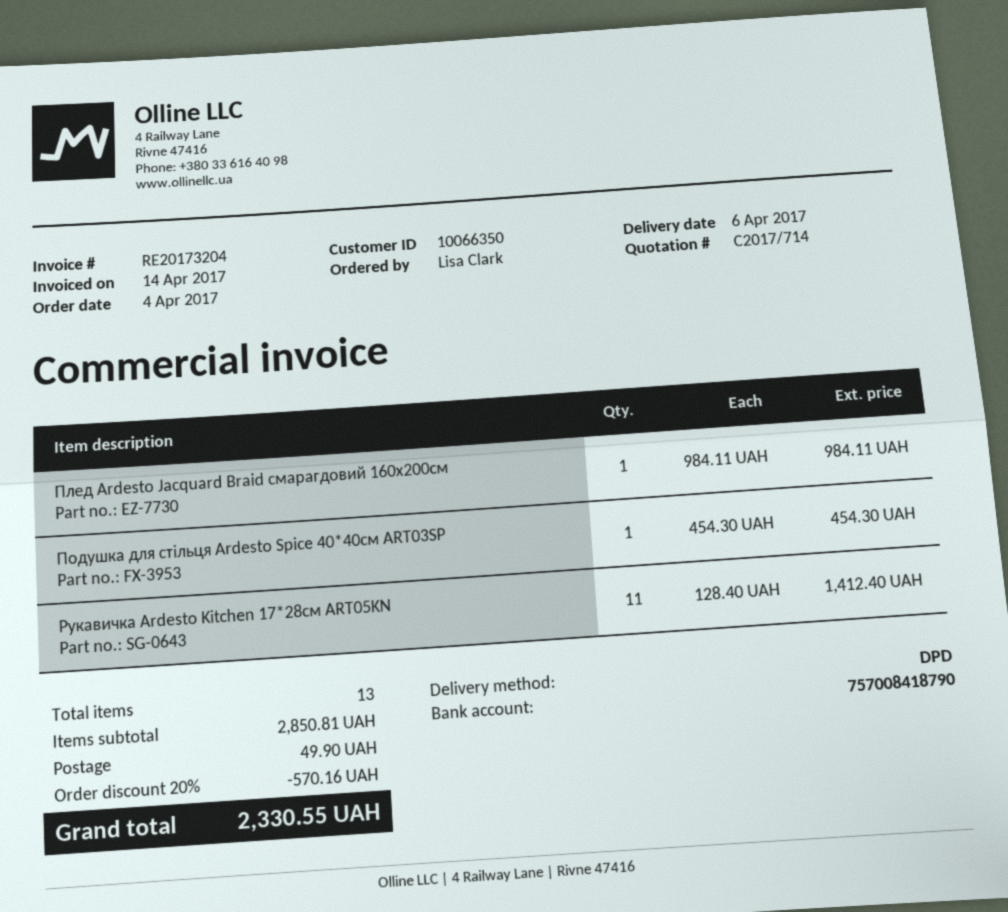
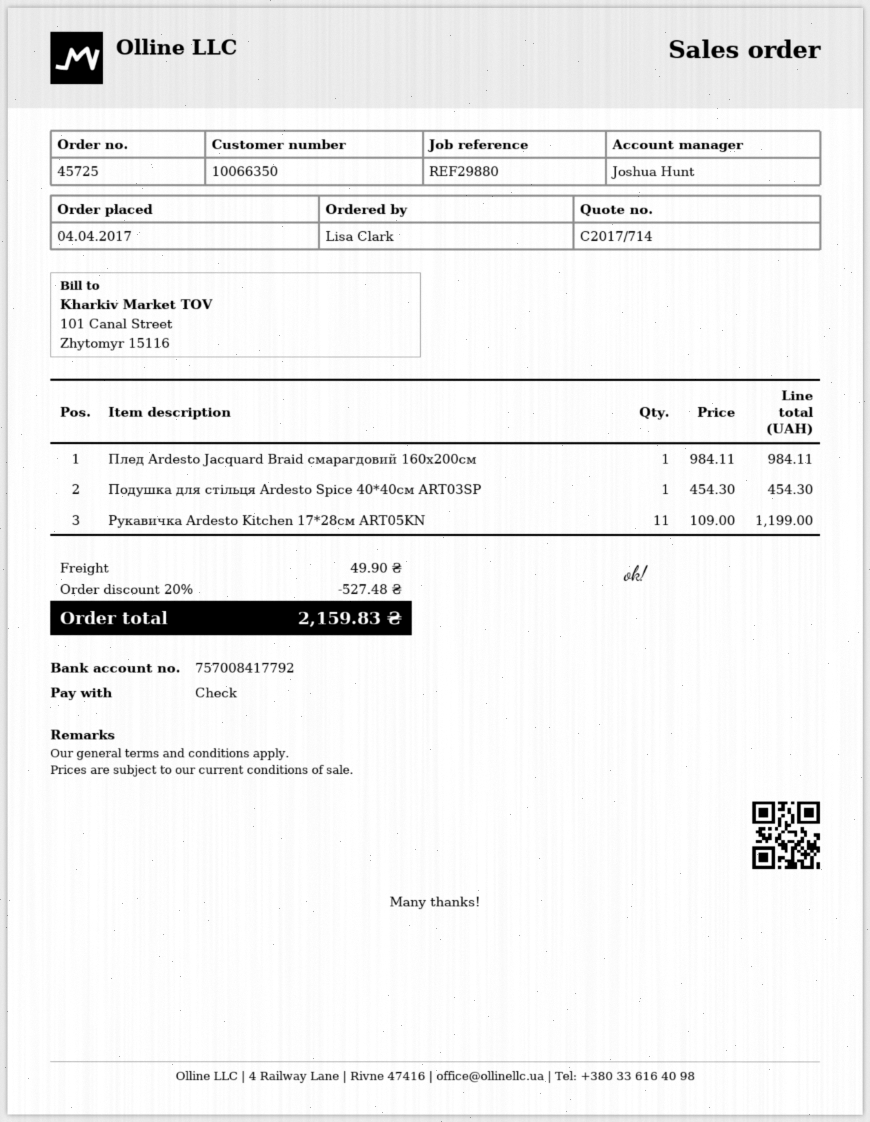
bank account: 757008418790 -> 757008417792
Рукавичка Ardesto Kitchen 17*28см ART05KN: 11 x 128.40 = 1412.40 -> 11 x 109.00 = 1199.00
discount: 20% = 570.16 -> 20% = 527.48
total: 2330.55 -> 2159.83

